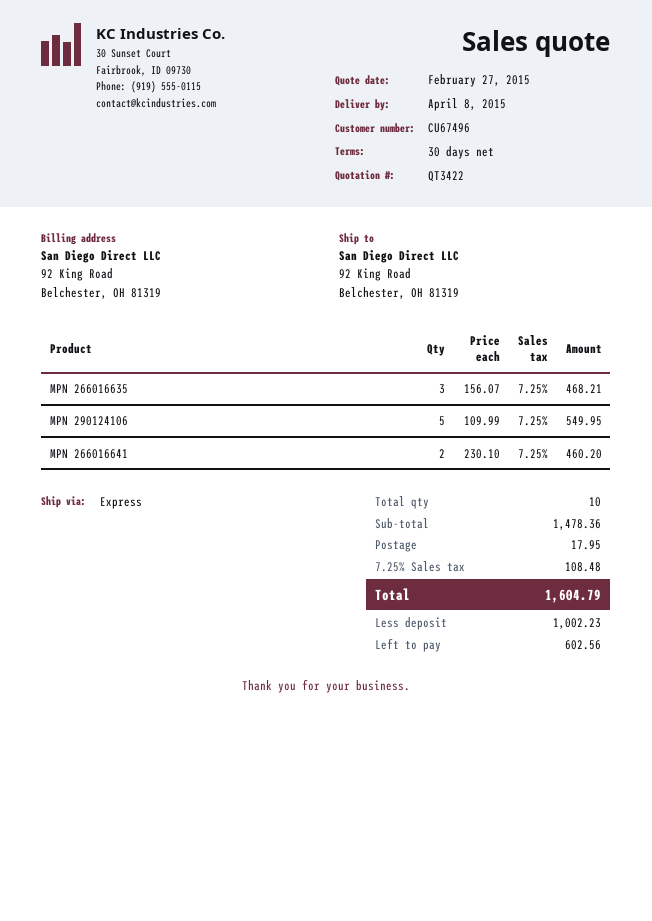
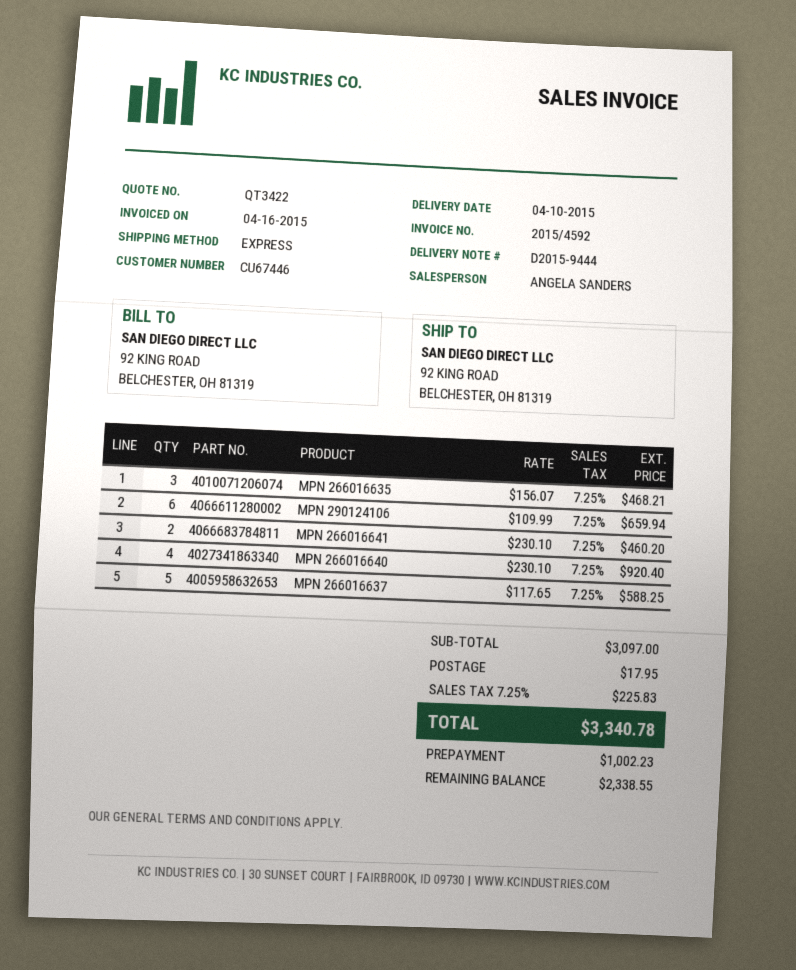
delivery date: 2015-04-08 -> 2015-04-10
customer number: CU67496 -> CU67446
MPN 290124106: 5 x 109.99 = 549.95 -> 6 x 109.99 = 659.94
MPN 266016640: none -> 4 x 230.10 = 920.40
MPN 266016637: none -> 5 x 117.65 = 588.25
subtotal: 1478.36 -> 3097.00
tax: 7.25% = 108.48 -> 7.25% = 225.83
total: 1604.79 -> 3340.78
balance: 602.56 -> 2338.55

